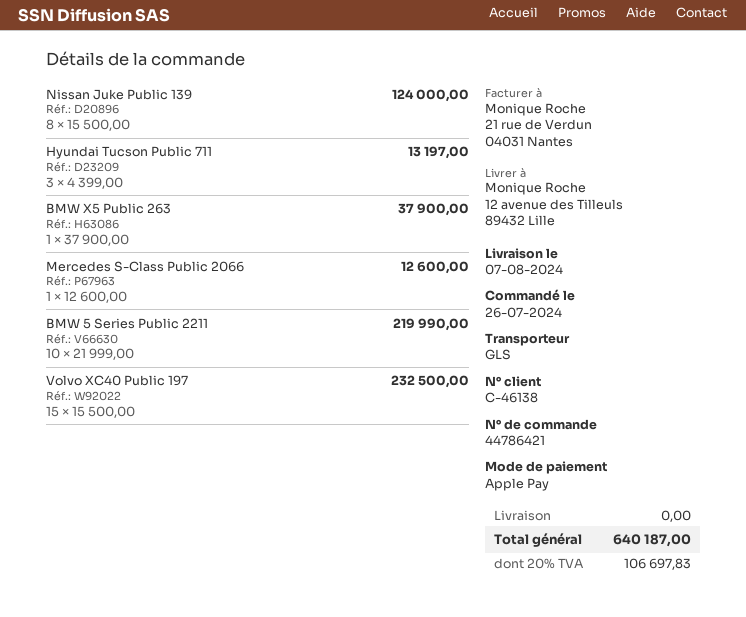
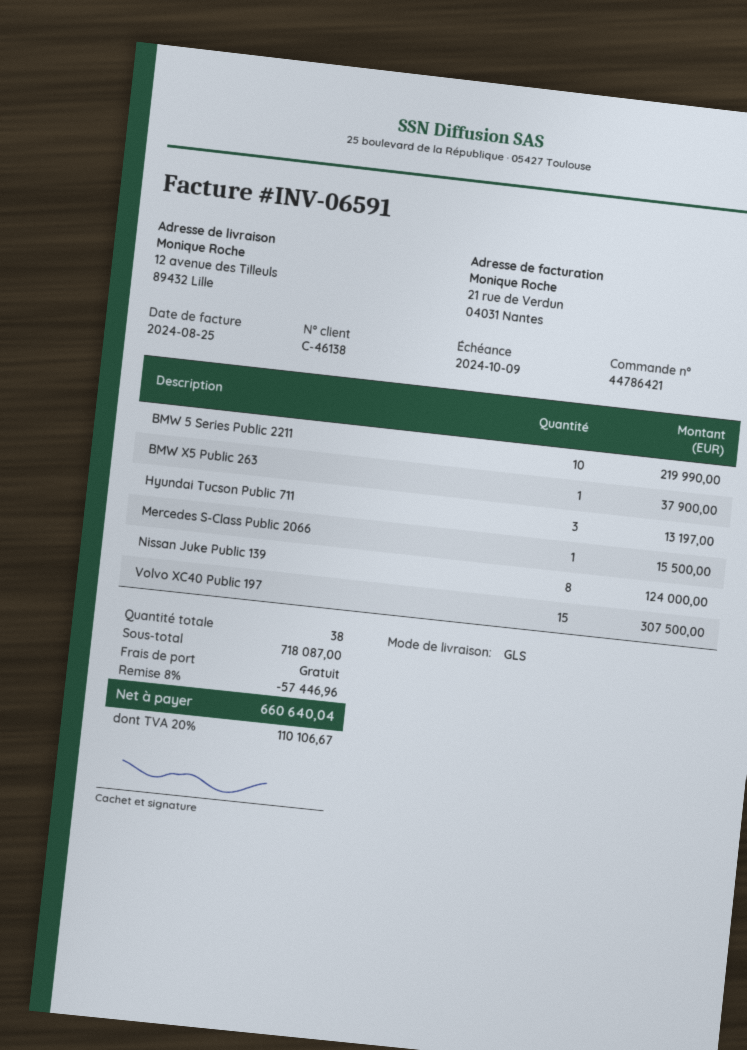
Mercedes S-Class Public 2066: 1 for 12600.00 -> 1 for 15500.00
Volvo XC40 Public 197: 15 for 232500.00 -> 15 for 307500.00
discount: none -> 8% = 57446.96
tax: 20% = 106697.83 -> 20% = 110106.67
total: 640187.00 -> 660640.04

